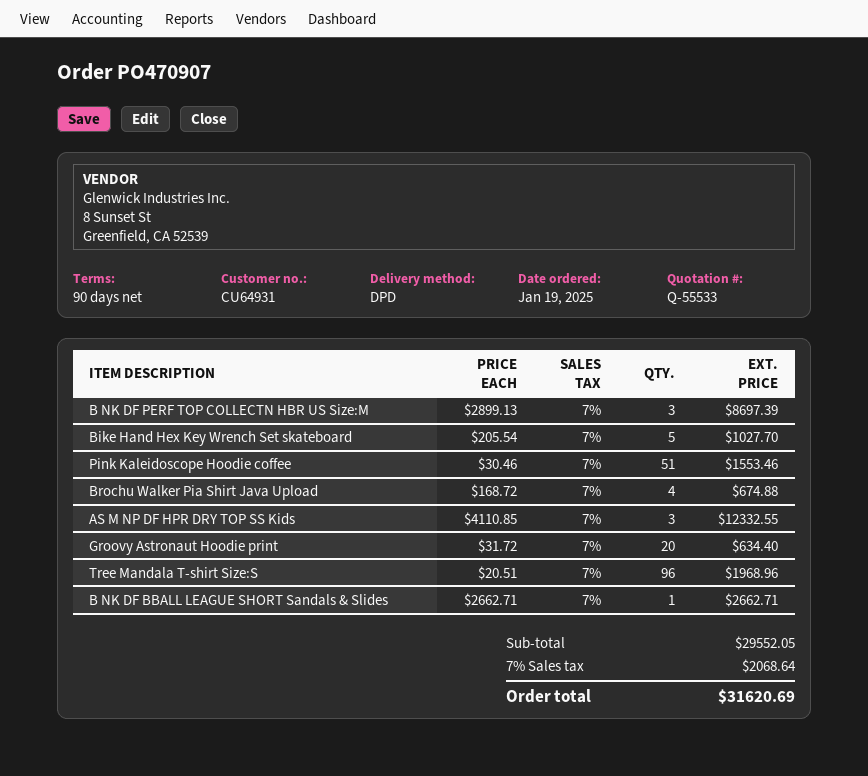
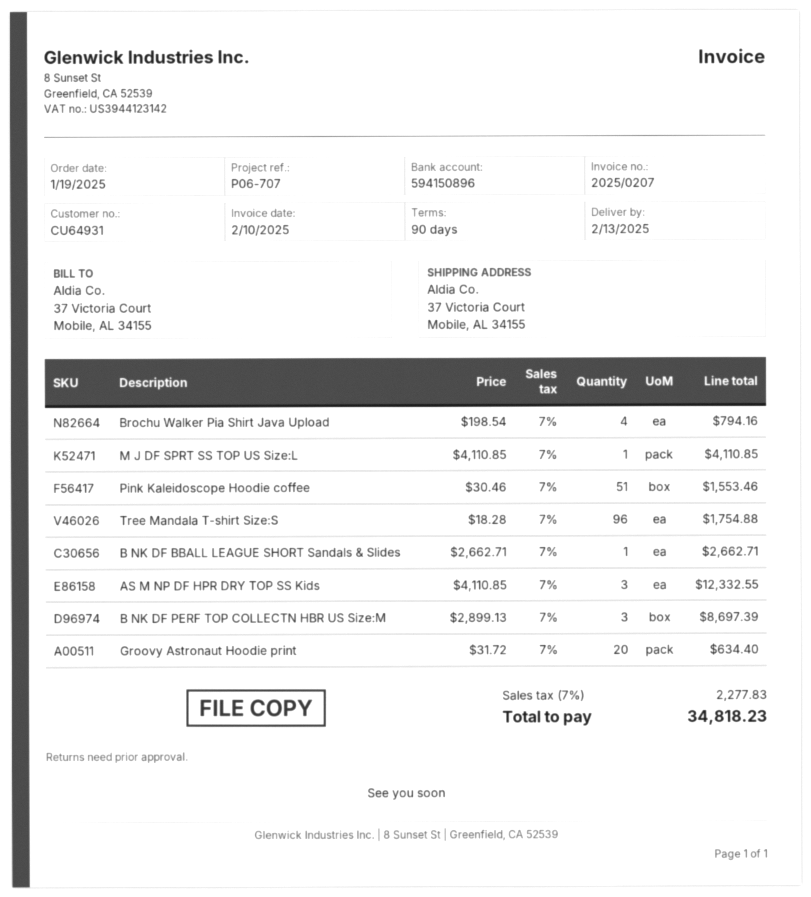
Bike Hand Hex Key Wrench Set skateboard: 5 x 205.54 = 1027.70 -> none
Brochu Walker Pia Shirt Java Upload: 4 x 168.72 = 674.88 -> 4 x 198.54 = 794.16
Tree Mandala T-shirt Size:S: 96 x 20.51 = 1968.96 -> 96 x 18.28 = 1754.88
M J DF SPRT SS TOP US Size:L: none -> 1 x 4110.85 = 4110.85
tax: 7% = 2068.64 -> 7% = 2277.83
total: 31620.69 -> 34818.23

